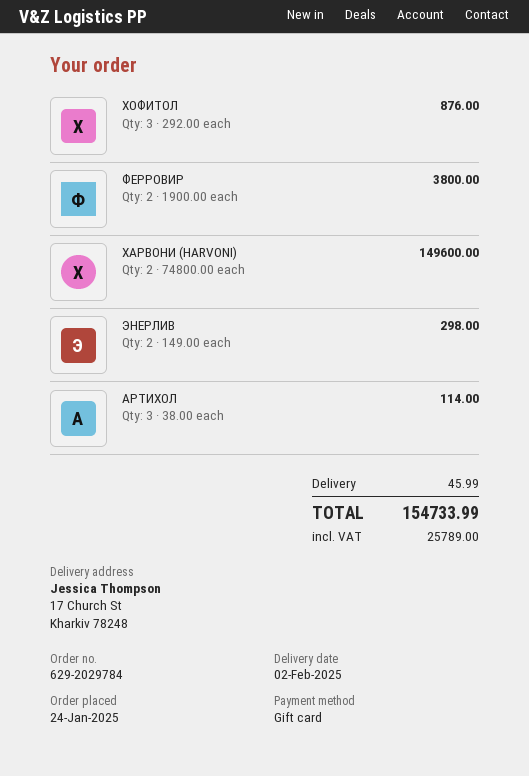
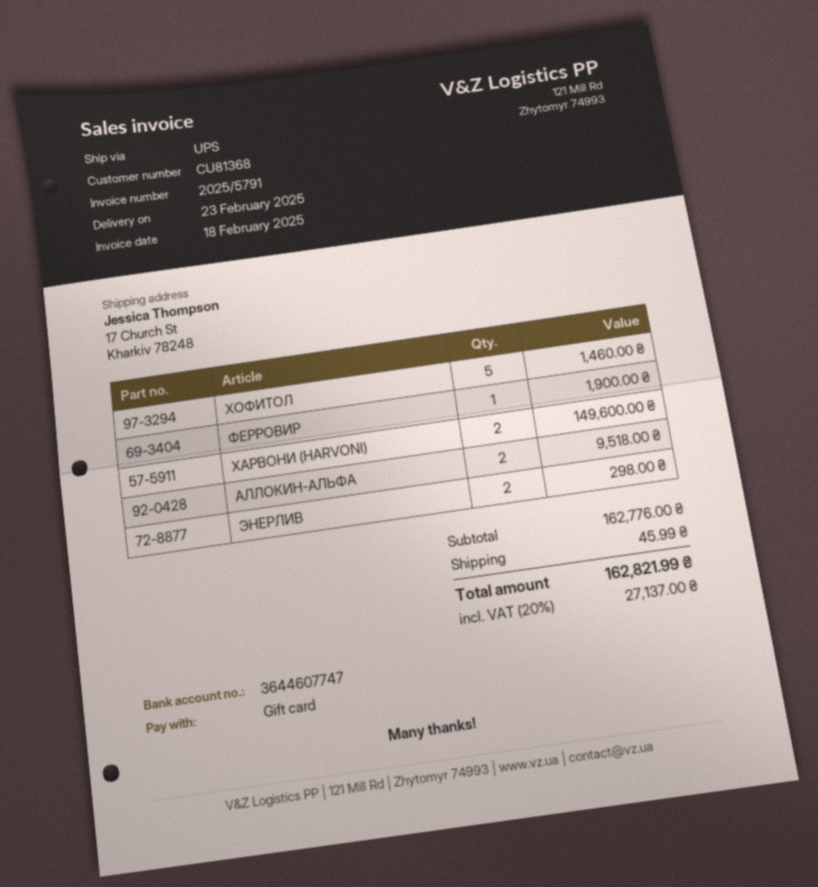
delivery date: 2025-02-02 -> 2025-02-23
ХОФИТОЛ: 3 for 876.00 -> 5 for 1460.00
ФЕРРОВИР: 2 for 3800.00 -> 1 for 1900.00
АРТИХОЛ: 3 for 114.00 -> none
АЛЛОКИН-АЛЬФА: none -> 2 for 9518.00
tax: 25789.00 -> 27137.00
total: 154733.99 -> 162821.99

